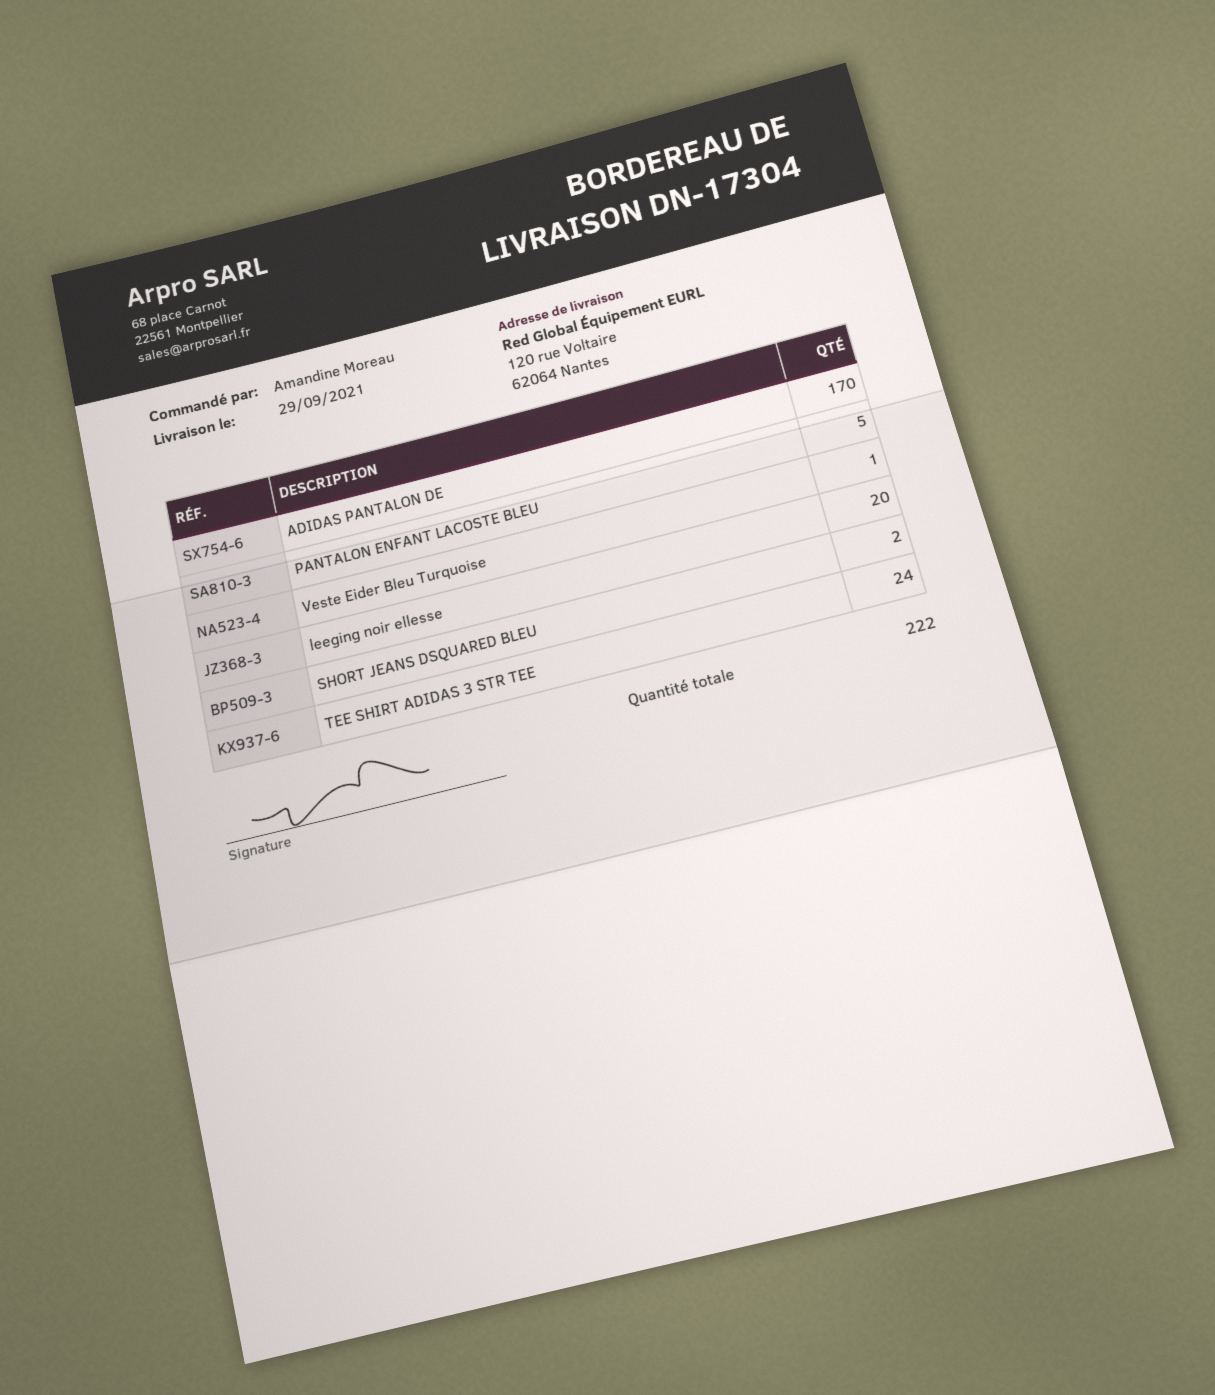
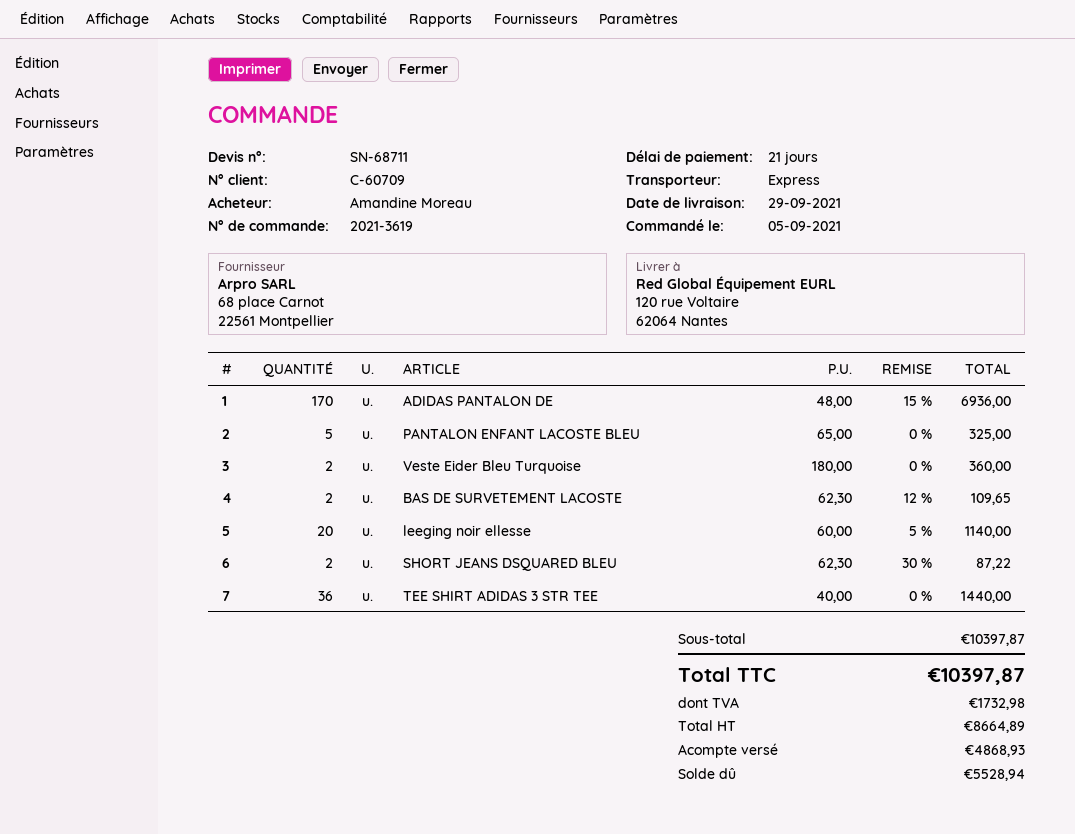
Veste Eider Bleu Turquoise: 1 -> 2
TEE SHIRT ADIDAS 3 STR TEE: 24 -> 36
BAS DE SURVETEMENT LACOSTE: none -> 2

